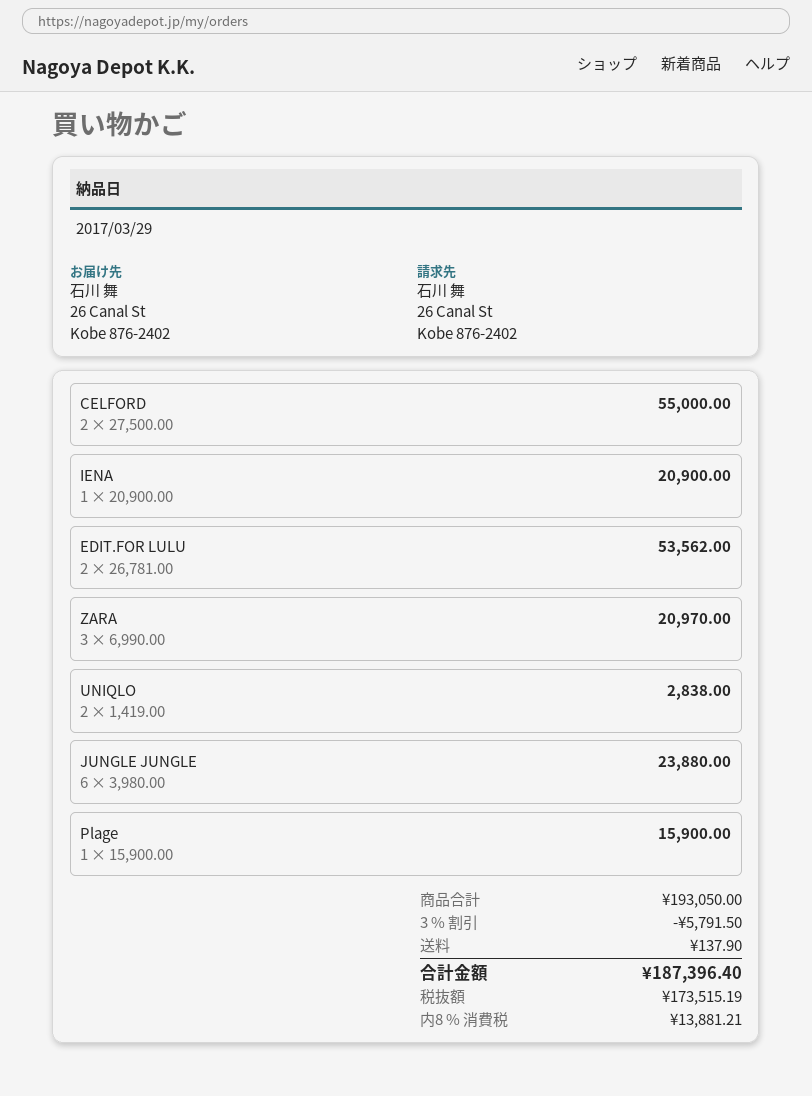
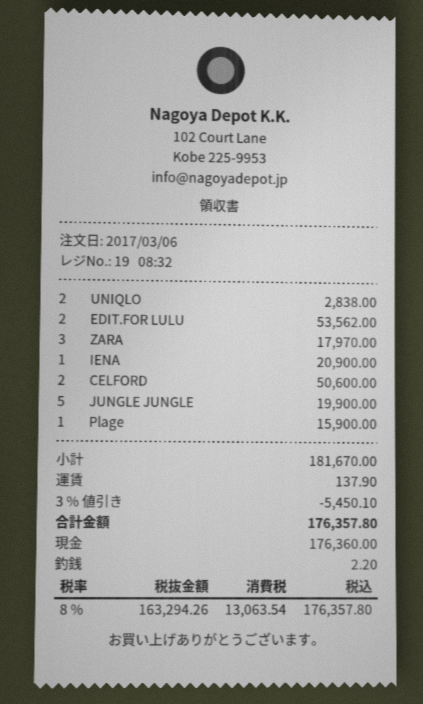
CELFORD: 2 for 55000.00 -> 2 for 50600.00
ZARA: 3 for 20970.00 -> 3 for 17970.00
JUNGLE JUNGLE: 6 for 23880.00 -> 5 for 19900.00
subtotal: 193050.00 -> 181670.00
discount: 3% = 5791.50 -> 3% = 5450.10
net: 173515.19 -> 163294.26
tax: 8% = 13881.21 -> 8% = 13063.54
total: 187396.40 -> 176357.80

